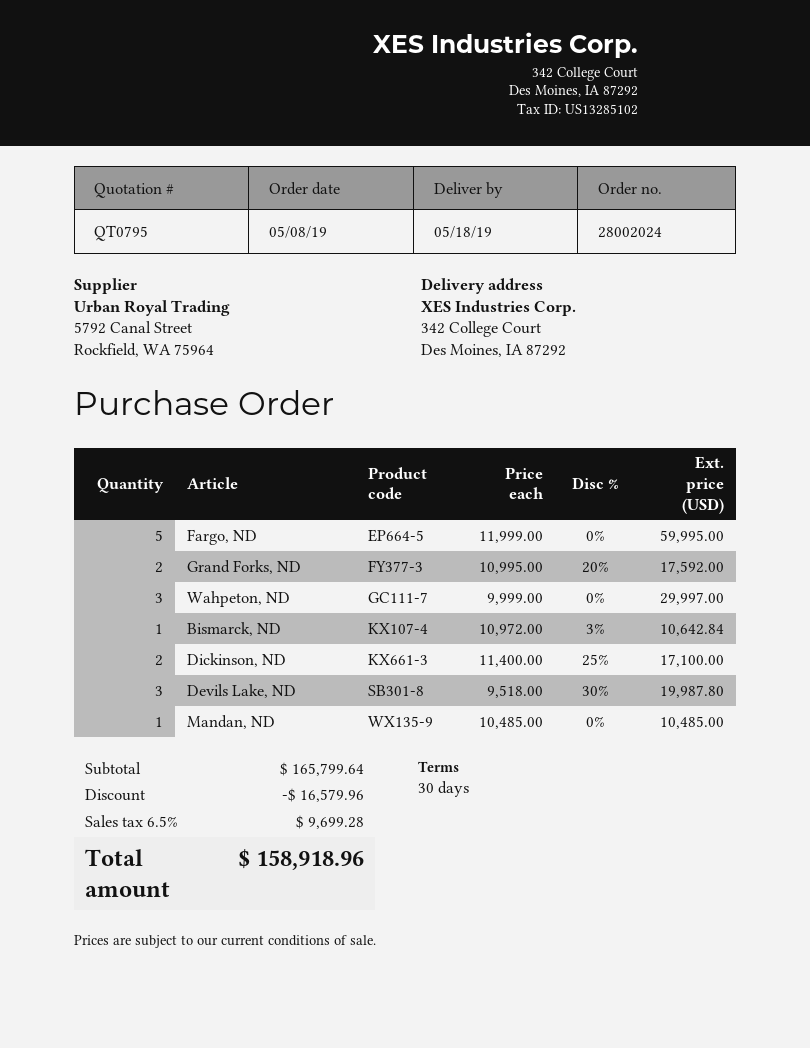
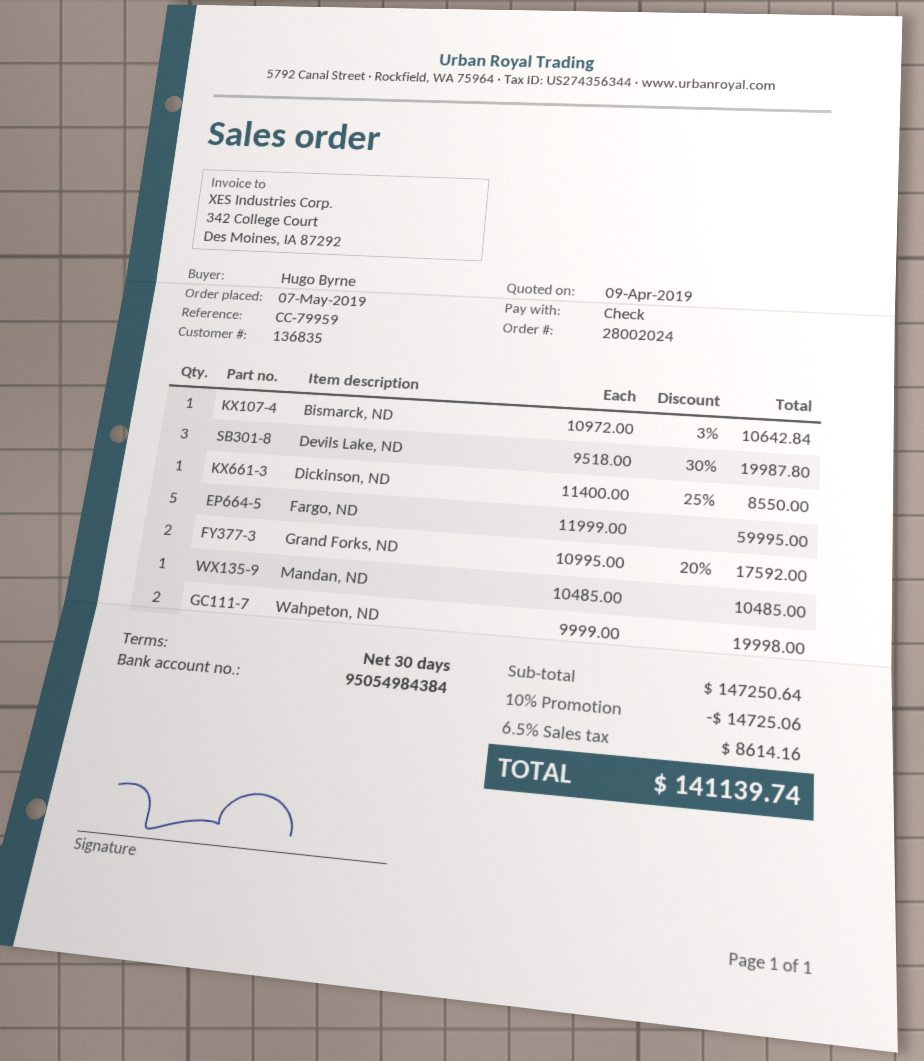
order date: 2019-05-08 -> 2019-05-07
Wahpeton, ND: 3 x 9999.00 = 29997.00 -> 2 x 9999.00 = 19998.00
Dickinson, ND: 2 x 11400.00 - 25% = 17100.00 -> 1 x 11400.00 - 25% = 8550.00
subtotal: 165799.64 -> 147250.64
discount: 16579.96 -> 14725.06
tax: 6.5% = 9699.28 -> 6.5% = 8614.16
total: 158918.96 -> 141139.74

